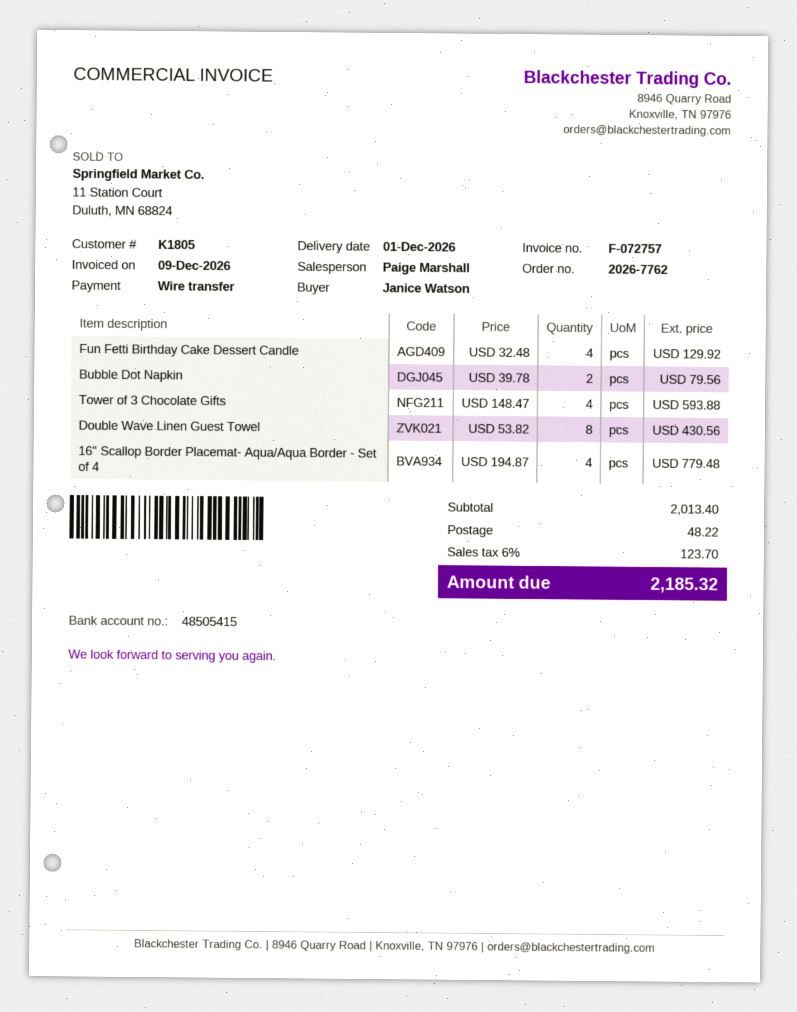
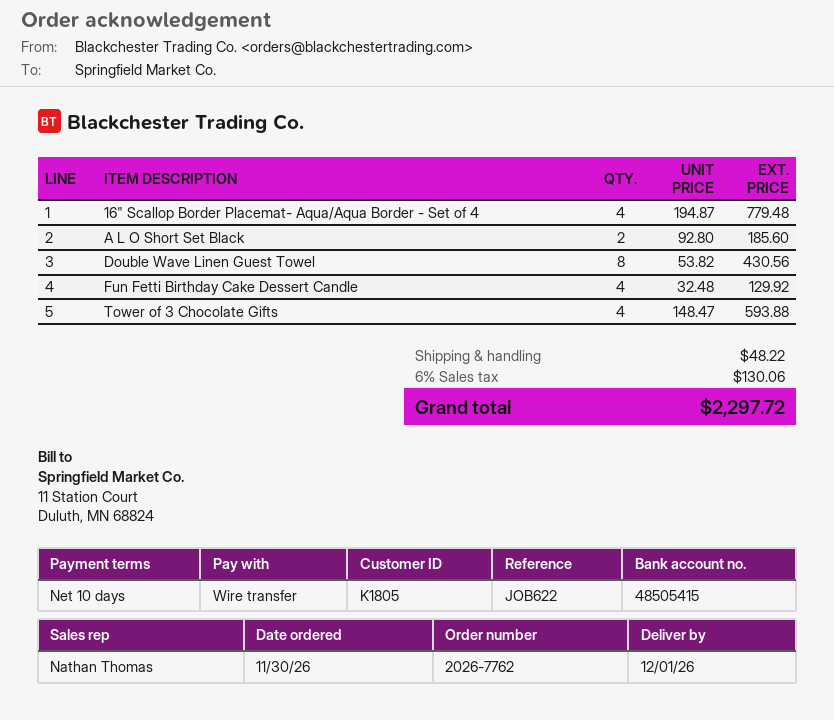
sales rep: Paige Marshall -> Nathan Thomas
Bubble Dot Napkin: 2 x 39.78 = 79.56 -> none
A L O Short Set Black: none -> 2 x 92.80 = 185.60
tax: 6% = 123.70 -> 6% = 130.06
total: 2185.32 -> 2297.72

